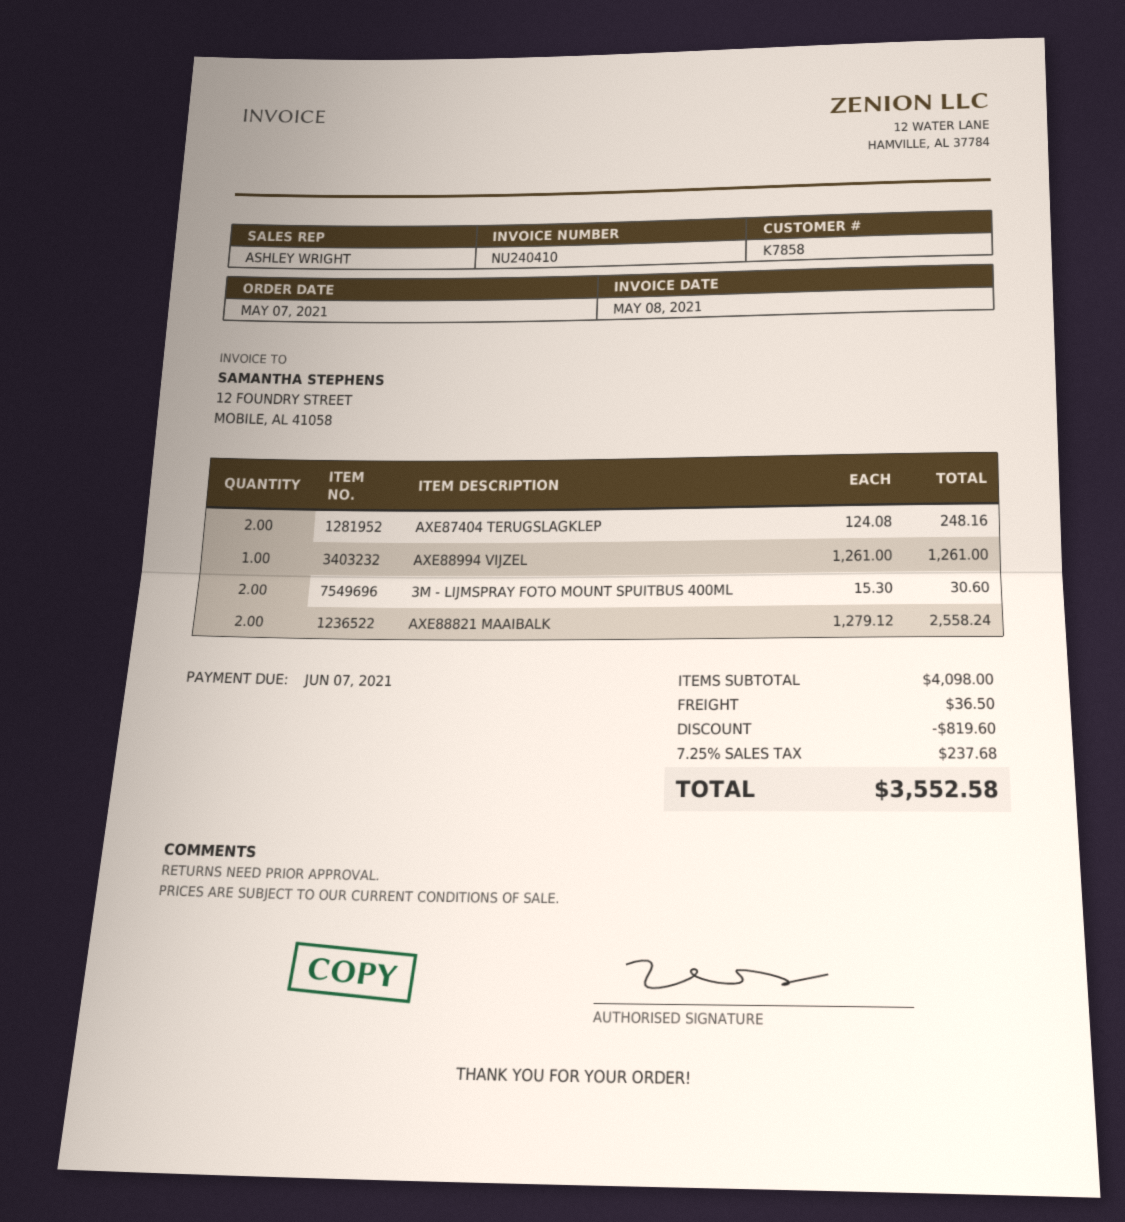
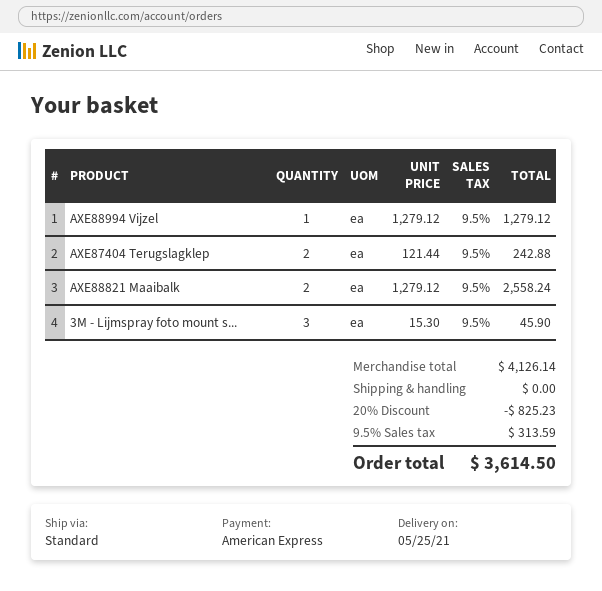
AXE87404 TERUGSLAGKLEP: 2 x 124.08 = 248.16 -> 2 x 121.44 = 242.88
AXE88994 VIJZEL: 1 x 1261.00 = 1261.00 -> 1 x 1279.12 = 1279.12
3M - LIJMSPRAY FOTO MOUNT SPUITBUS 400ML: 2 x 15.30 = 30.60 -> 3 x 15.30 = 45.90
subtotal: 4098.00 -> 4126.14
discount: 819.60 -> 825.23
shipping: 36.50 -> 0.00
tax: 7.25% = 237.68 -> 9.5% = 313.59
total: 3552.58 -> 3614.50

